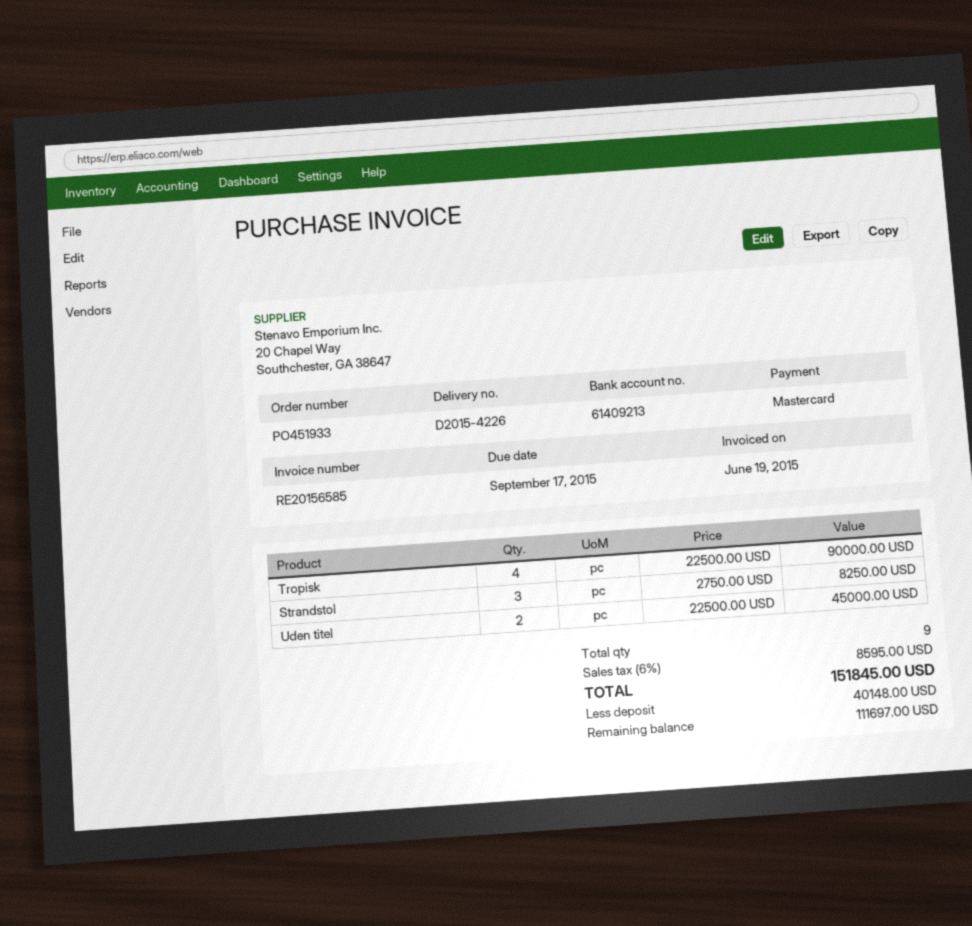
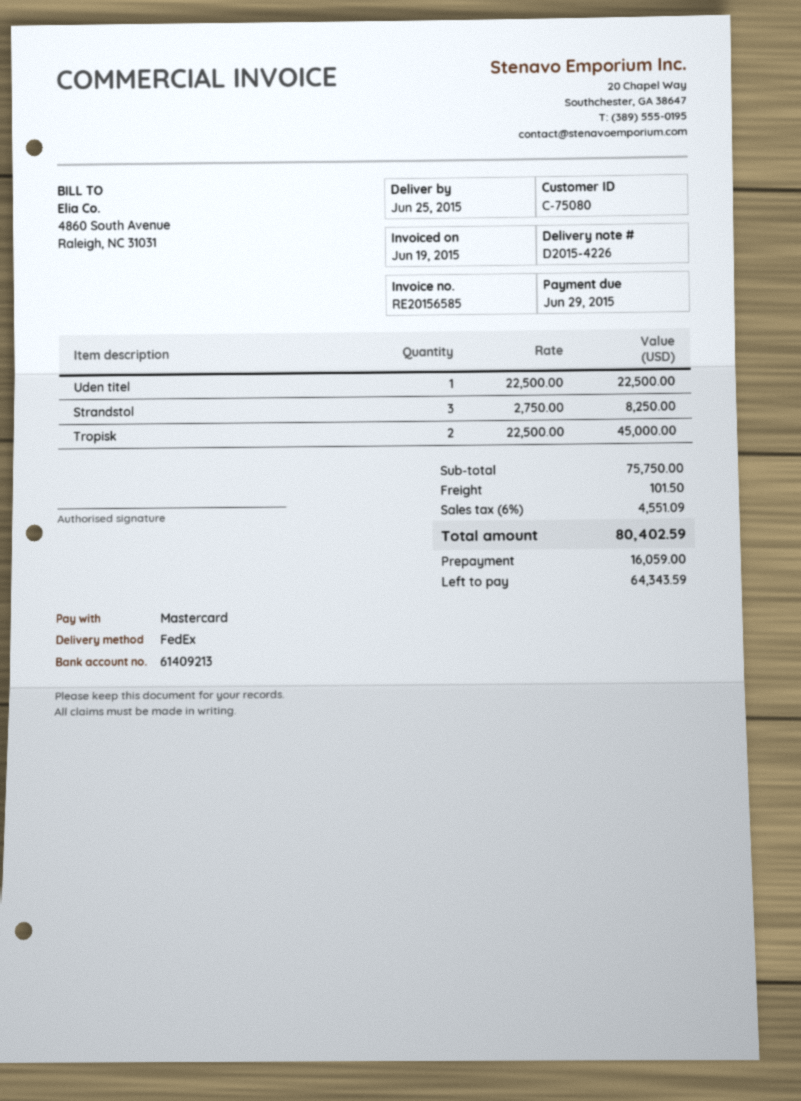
due date: 2015-09-17 -> 2015-06-29
Tropisk: 4 x 22500.00 = 90000.00 -> 2 x 22500.00 = 45000.00
Uden titel: 2 x 22500.00 = 45000.00 -> 1 x 22500.00 = 22500.00
shipping: none -> 101.50
tax: 6% = 8595.00 -> 6% = 4551.09
total: 151845.00 -> 80402.59
deposit: 40148.00 -> 16059.00
balance: 111697.00 -> 64343.59

